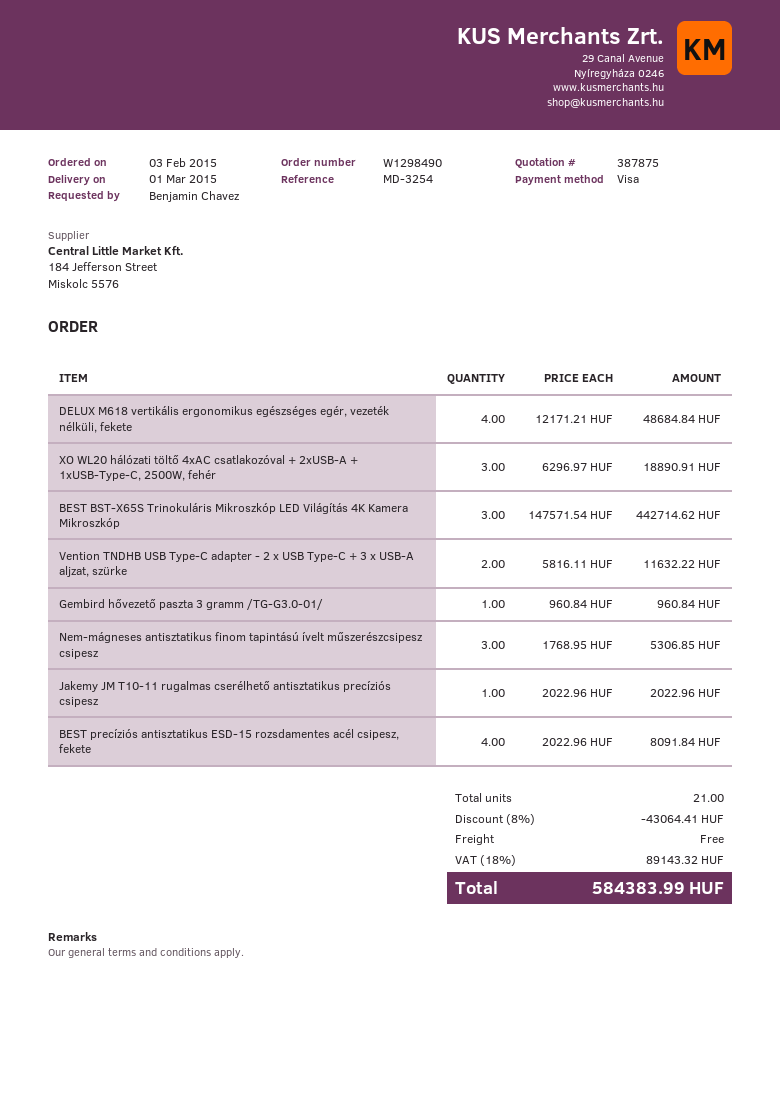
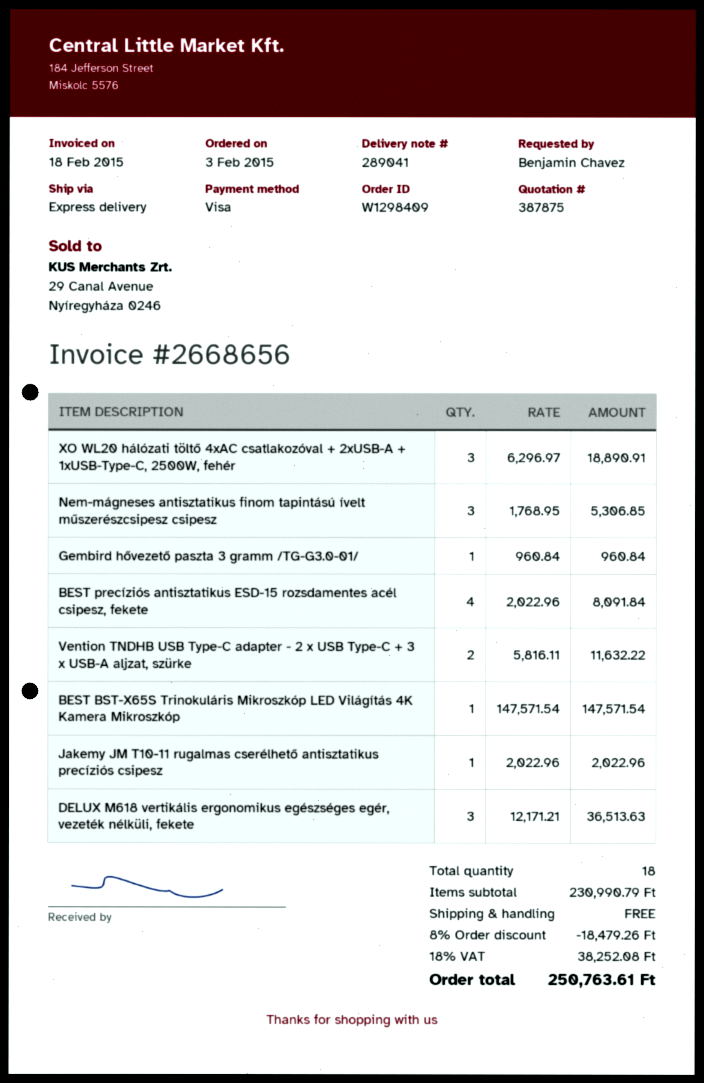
order number: W1298490 -> W1298409
DELUX M618 vertikális ergonomikus egészséges egér, vezeték nélküli, fekete: 4 x 12171.21 = 48684.84 -> 3 x 12171.21 = 36513.63
BEST BST-X65S Trinokuláris Mikroszkóp LED Világítás 4K Kamera Mikroszkóp: 3 x 147571.54 = 442714.62 -> 1 x 147571.54 = 147571.54
total quantity: 21 -> 18
discount: 8% = 43064.41 -> 8% = 18479.26
tax: 18% = 89143.32 -> 18% = 38252.08
total: 584383.99 -> 250763.61

